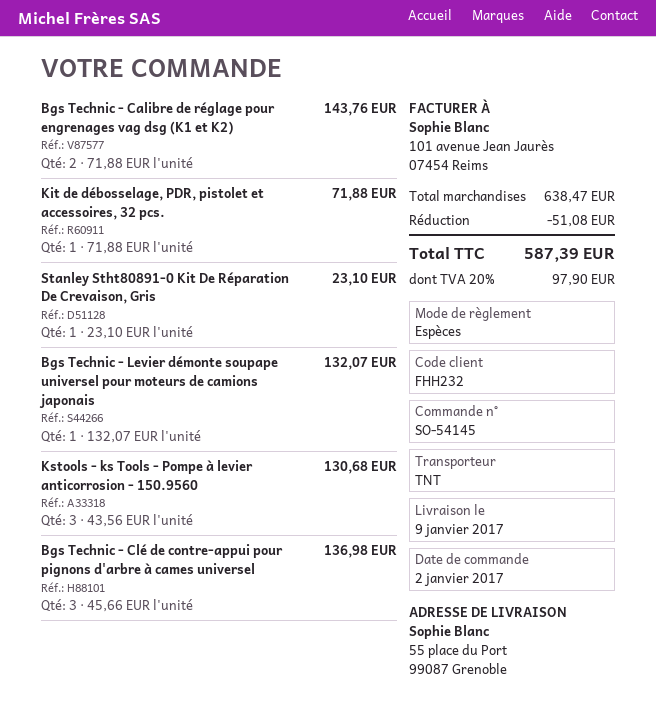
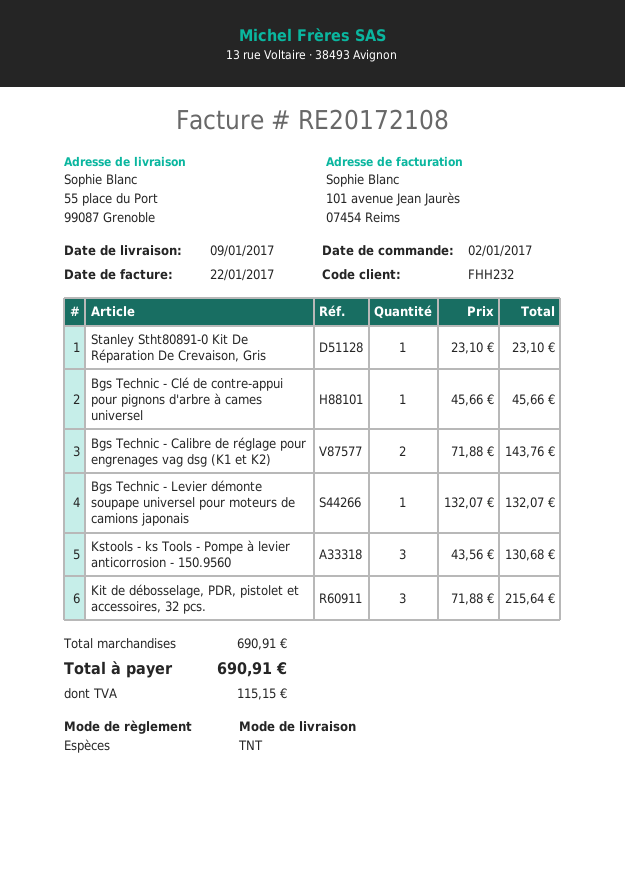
Kit de débosselage, PDR, pistolet et accessoires, 32 pcs.: 1 x 71.88 = 71.88 -> 3 x 71.88 = 215.64
Bgs Technic - Clé de contre-appui pour pignons d'arbre à cames universel: 3 x 45.66 = 136.98 -> 1 x 45.66 = 45.66
subtotal: 638.47 -> 690.91
discount: 51.08 -> none
tax: 97.90 -> 115.15
total: 587.39 -> 690.91

